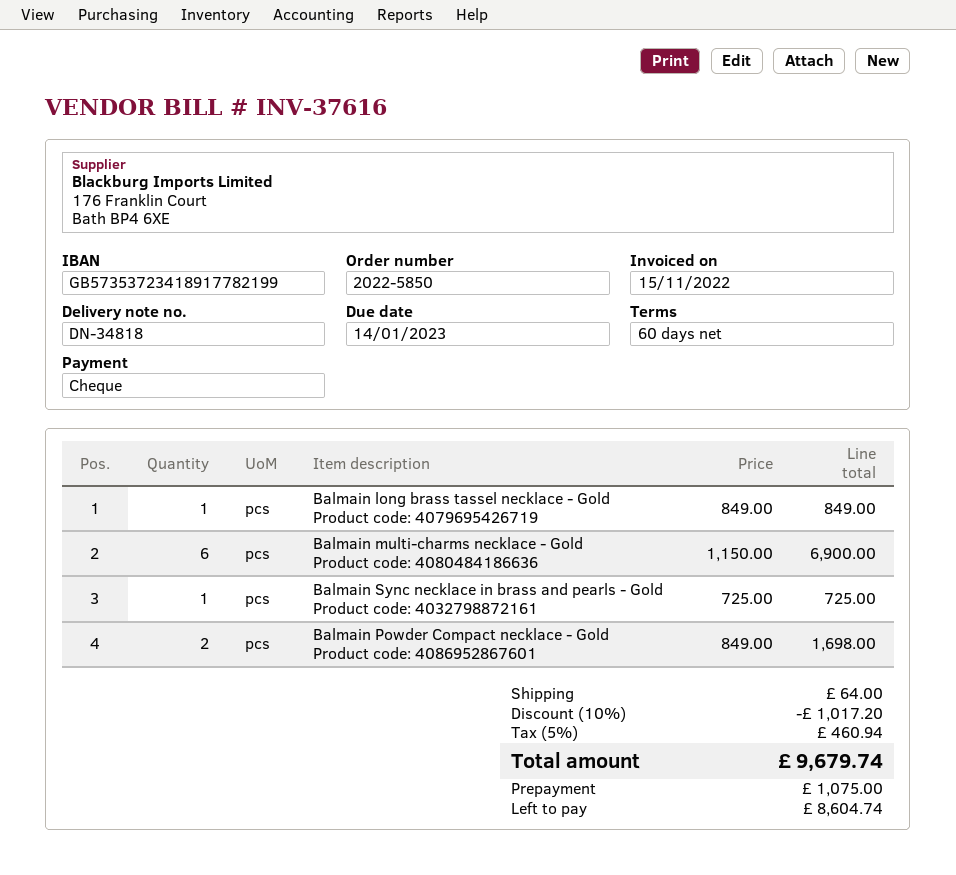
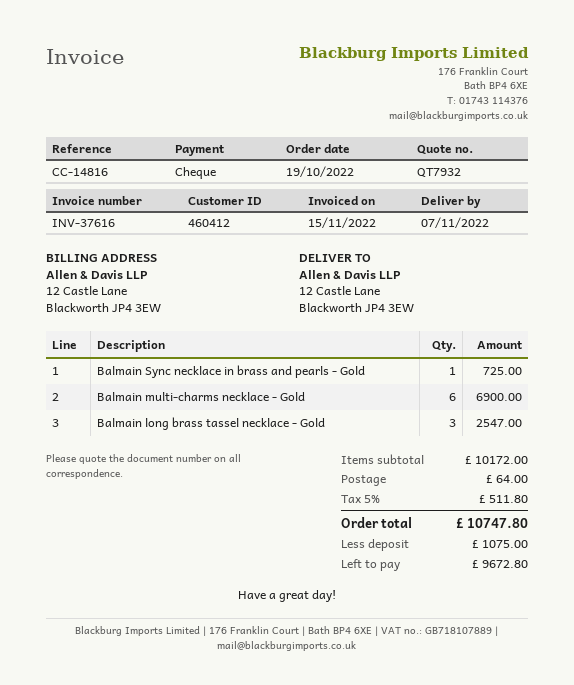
Balmain long brass tassel necklace - Gold: 1 for 849.00 -> 3 for 2547.00
Balmain Powder Compact necklace - Gold: 2 for 1698.00 -> none
discount: 10% = 1017.20 -> none
tax: 5% = 460.94 -> 5% = 511.80
total: 9679.74 -> 10747.80
balance: 8604.74 -> 9672.80

